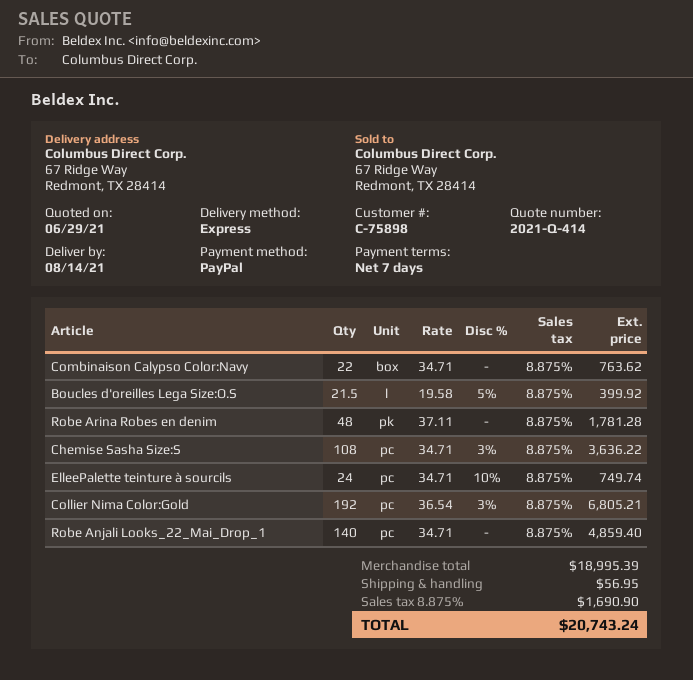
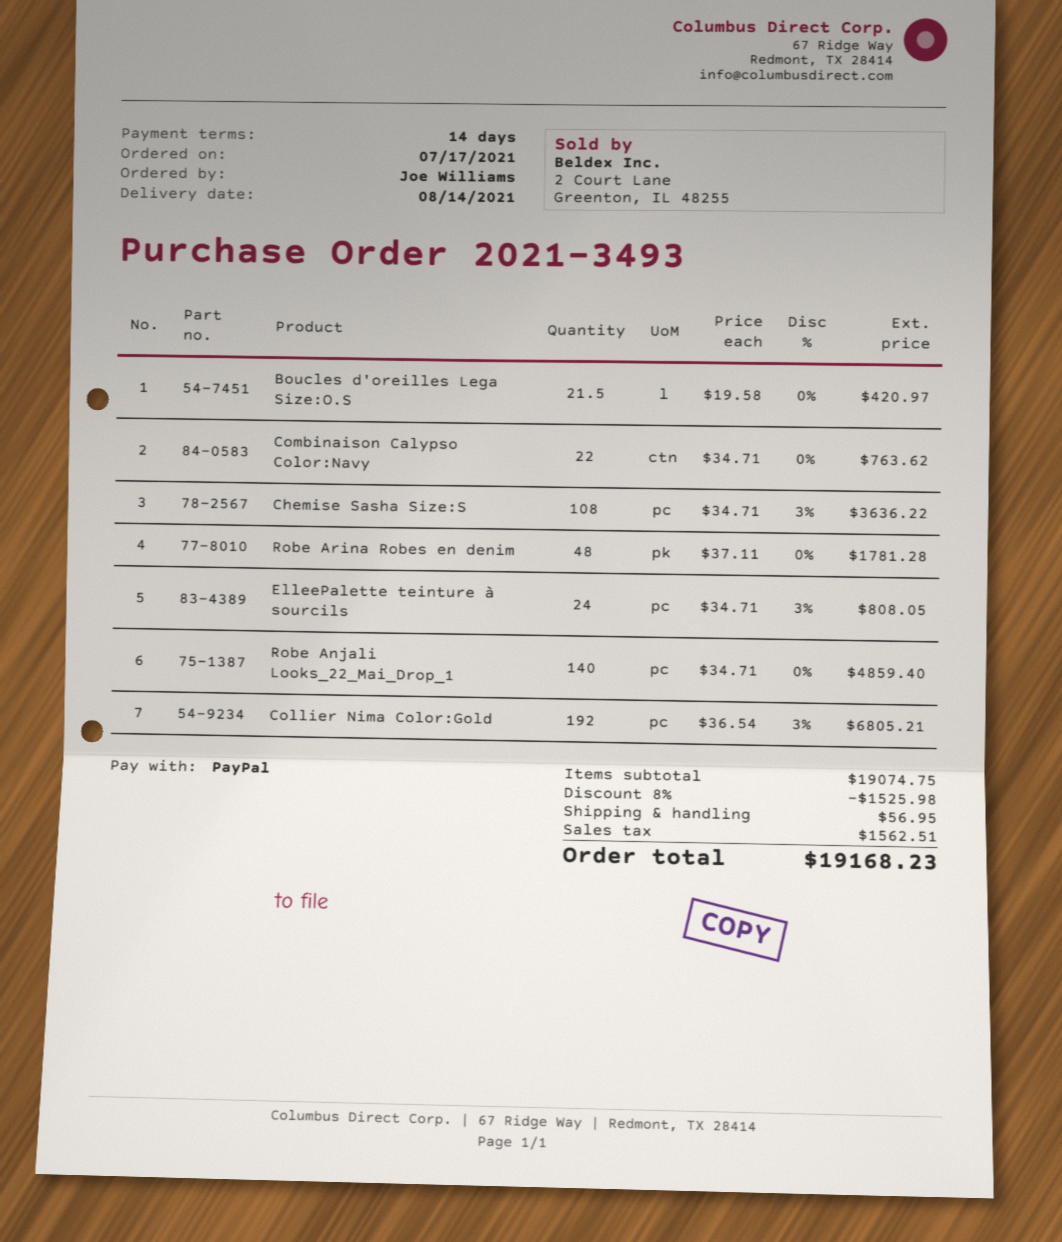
payment terms: 7 days -> 14 days
Boucles d'oreilles Lega Size:O.S: 21.5 x 19.58 - 5% = 399.92 -> 21.5 x 19.58 = 420.97
ElleePalette teinture à sourcils: 24 x 34.71 - 10% = 749.74 -> 24 x 34.71 - 3% = 808.05
subtotal: 18995.39 -> 19074.75
discount: none -> 8% = 1525.98
tax: 1690.90 -> 1562.51
total: 20743.24 -> 19168.23

